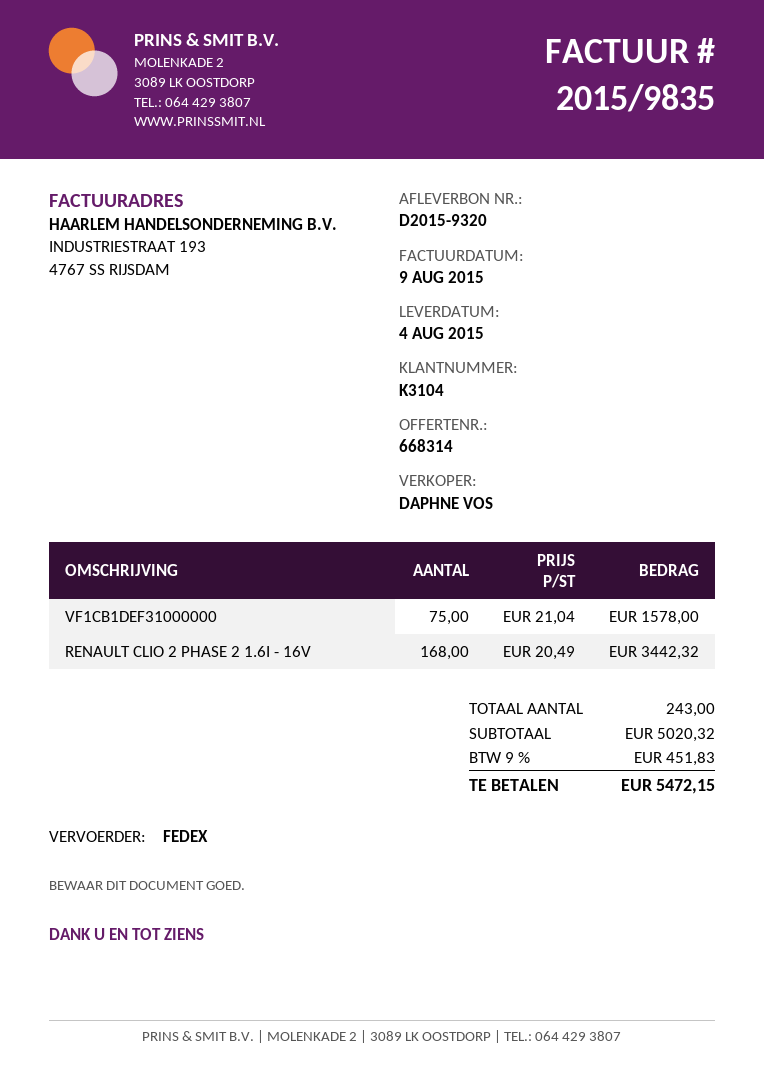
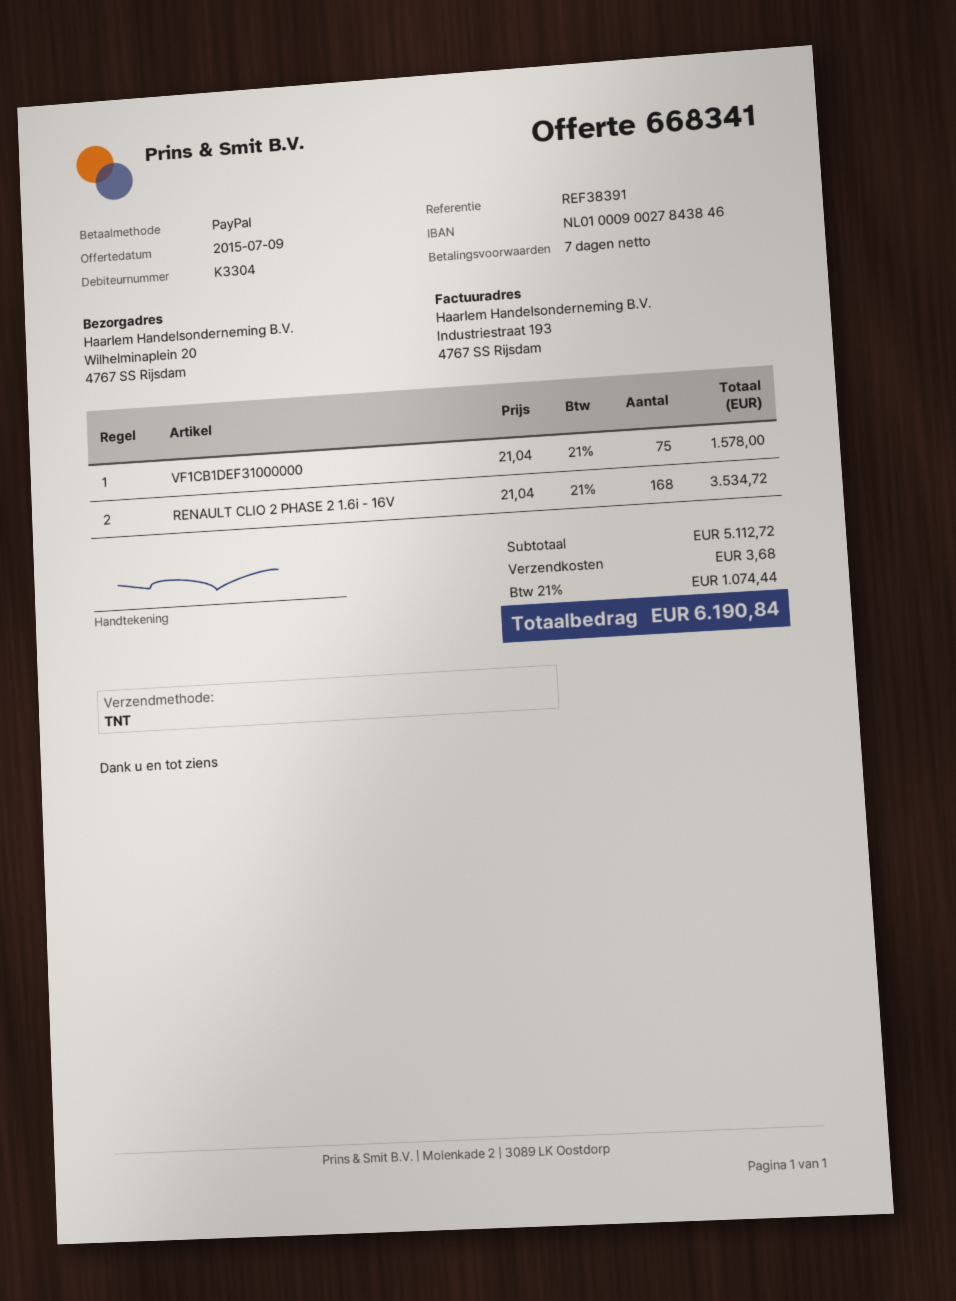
quote number: 668314 -> 668341
customer number: K3104 -> K3304
shipping method: FedEx -> TNT
RENAULT CLIO 2 PHASE 2 1.6I - 16V: 168 x 20.49 = 3442.32 -> 168 x 21.04 = 3534.72
subtotal: 5020.32 -> 5112.72
shipping: none -> 3.68
tax: 9% = 451.83 -> 21% = 1074.44
total: 5472.15 -> 6190.84

